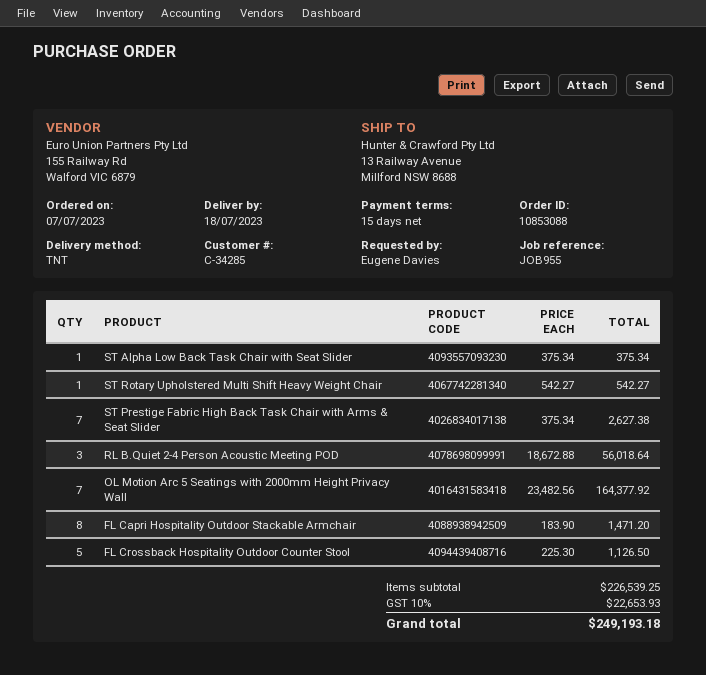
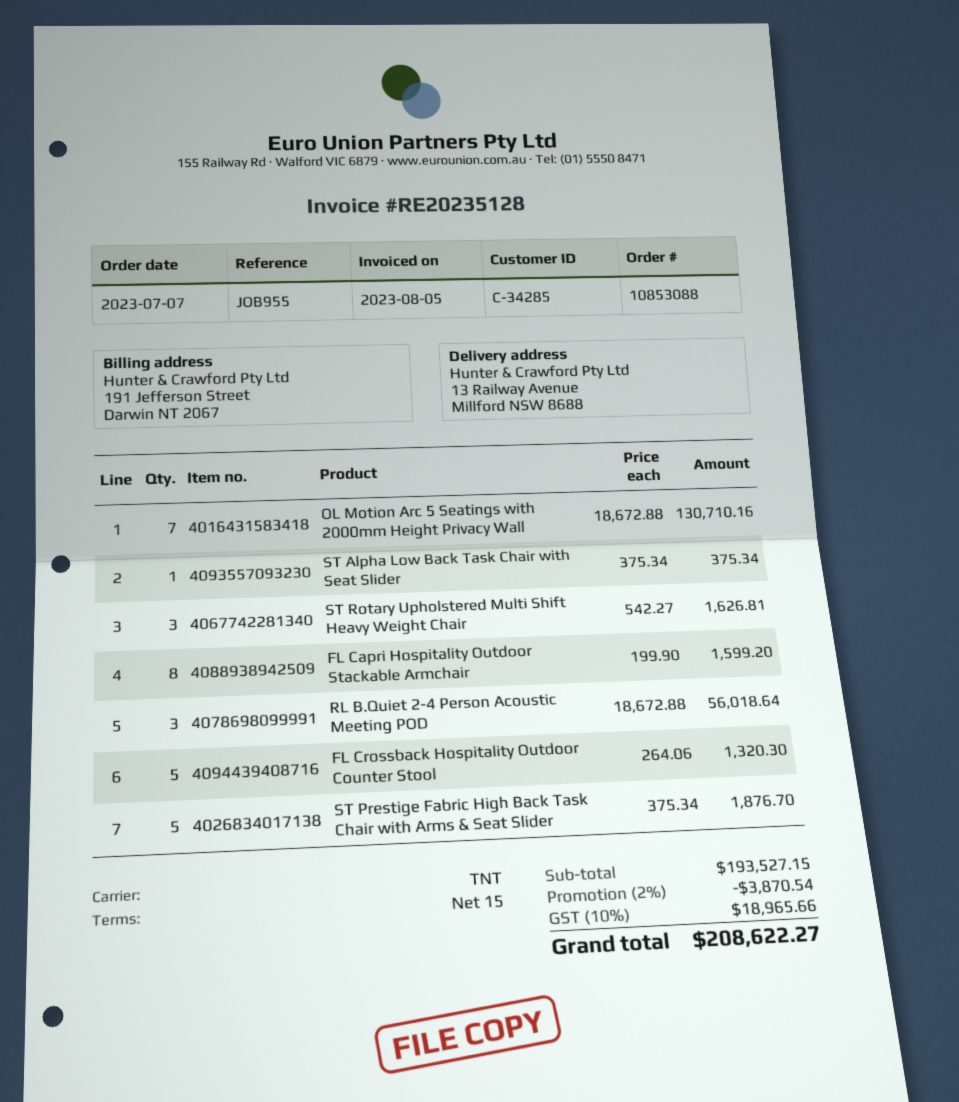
ST Rotary Upholstered Multi Shift Heavy Weight Chair: 1 x 542.27 = 542.27 -> 3 x 542.27 = 1626.81
ST Prestige Fabric High Back Task Chair with Arms & Seat Slider: 7 x 375.34 = 2627.38 -> 5 x 375.34 = 1876.70
OL Motion Arc 5 Seatings with 2000mm Height Privacy Wall: 7 x 23482.56 = 164377.92 -> 7 x 18672.88 = 130710.16
FL Capri Hospitality Outdoor Stackable Armchair: 8 x 183.90 = 1471.20 -> 8 x 199.90 = 1599.20
FL Crossback Hospitality Outdoor Counter Stool: 5 x 225.30 = 1126.50 -> 5 x 264.06 = 1320.30
subtotal: 226539.25 -> 193527.15
discount: none -> 2% = 3870.54
tax: 10% = 22653.93 -> 10% = 18965.66
total: 249193.18 -> 208622.27

